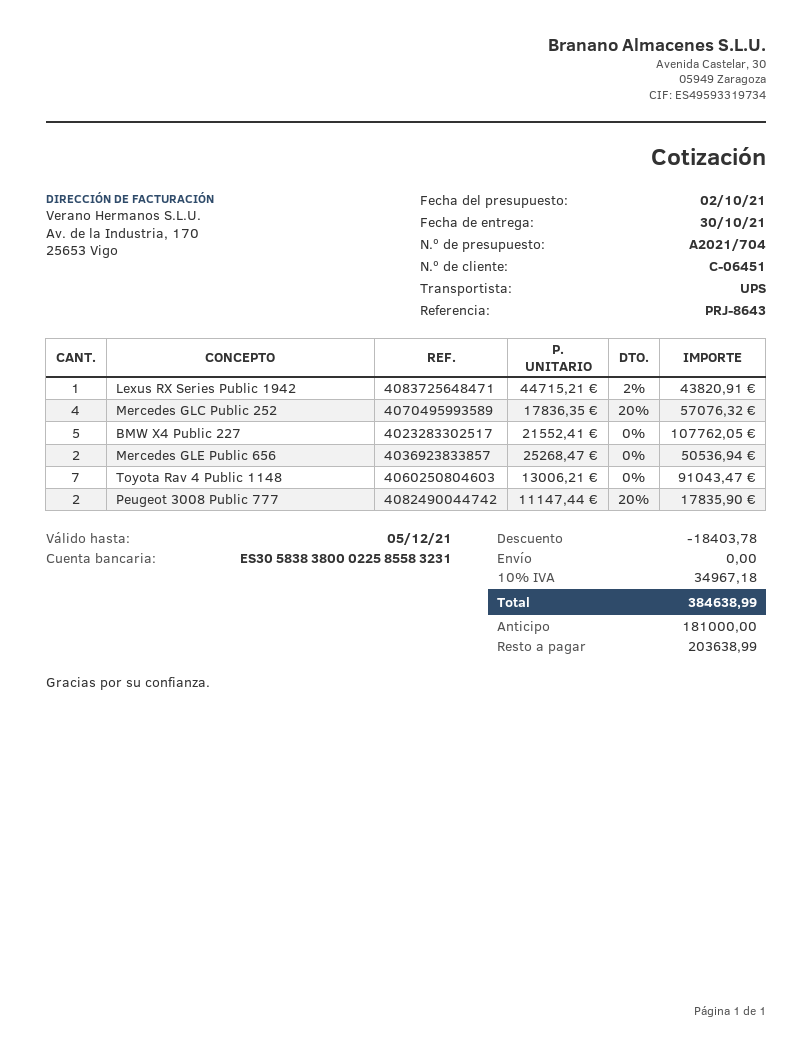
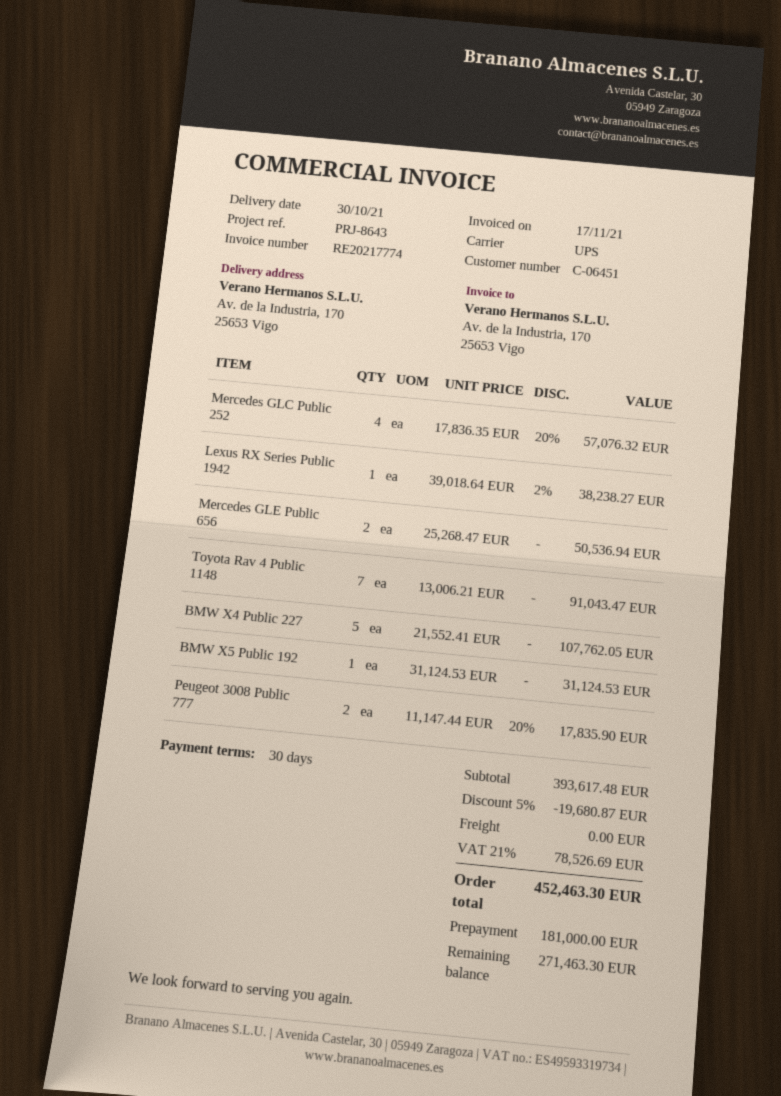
Lexus RX Series Public 1942: 1 x 44715.21 - 2% = 43820.91 -> 1 x 39018.64 - 2% = 38238.27
BMW X5 Public 192: none -> 1 x 31124.53 = 31124.53
discount: 18403.78 -> 19680.87
tax: 10% = 34967.18 -> 21% = 78526.69
total: 384638.99 -> 452463.30
balance: 203638.99 -> 271463.30

